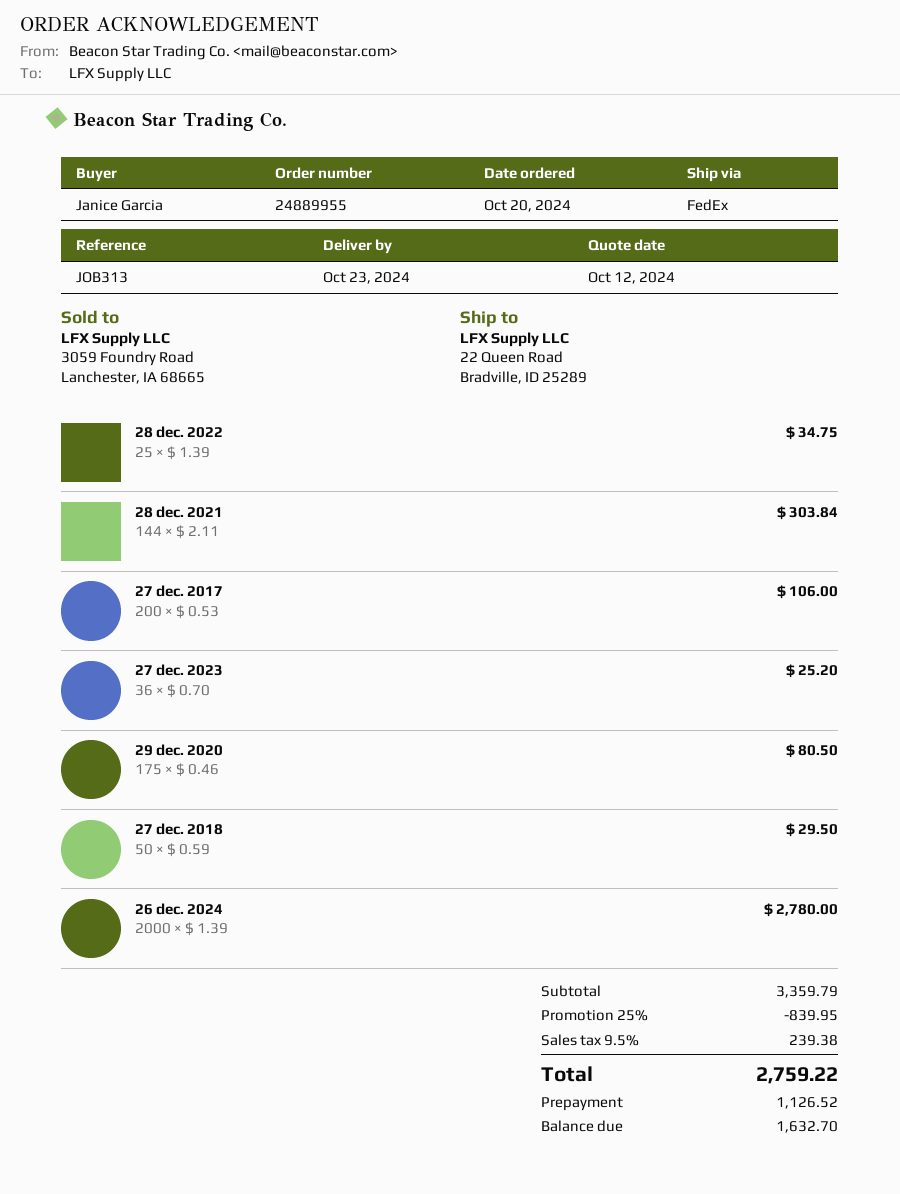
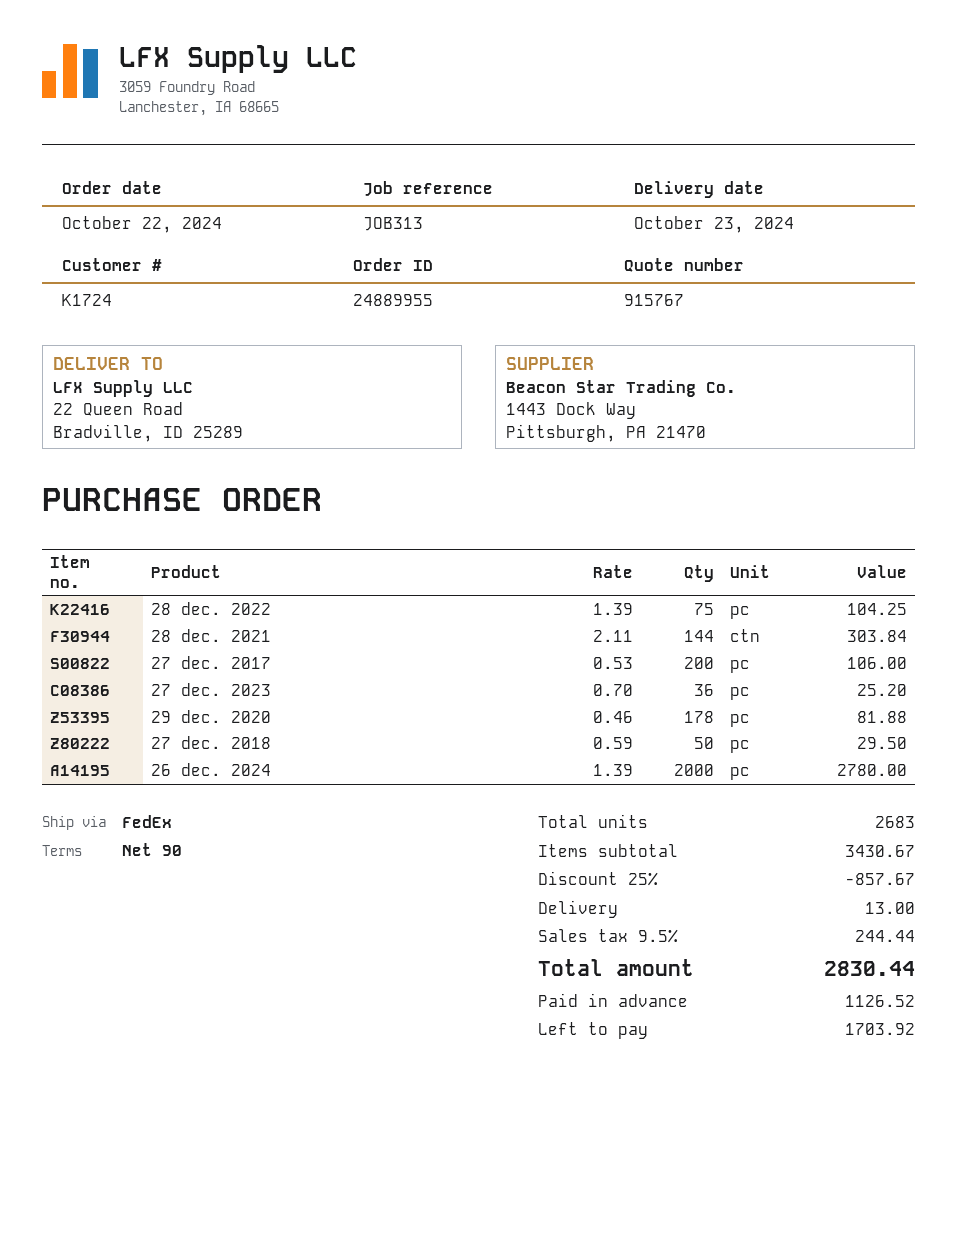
order date: 2024-10-20 -> 2024-10-22
28 dec. 2022: 25 x 1.39 = 34.75 -> 75 x 1.39 = 104.25
29 dec. 2020: 175 x 0.46 = 80.50 -> 178 x 0.46 = 81.88
subtotal: 3359.79 -> 3430.67
discount: 25% = 839.95 -> 25% = 857.67
shipping: none -> 13.00
tax: 9.5% = 239.38 -> 9.5% = 244.44
total: 2759.22 -> 2830.44
balance: 1632.70 -> 1703.92

